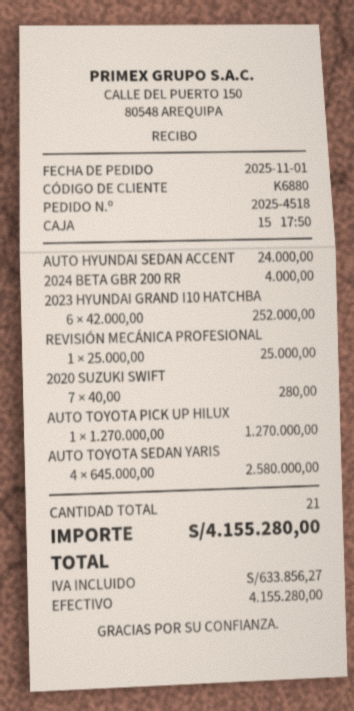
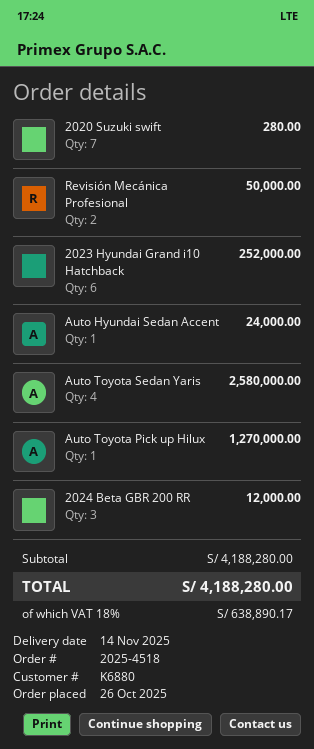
order date: 2025-11-01 -> 2025-10-26
2024 BETA GBR 200 RR: 1 for 4000.00 -> 3 for 12000.00
REVISIÓN MECÁNICA PROFESIONAL: 1 for 25000.00 -> 2 for 50000.00
tax: 633856.27 -> 638890.17
total: 4155280.00 -> 4188280.00

